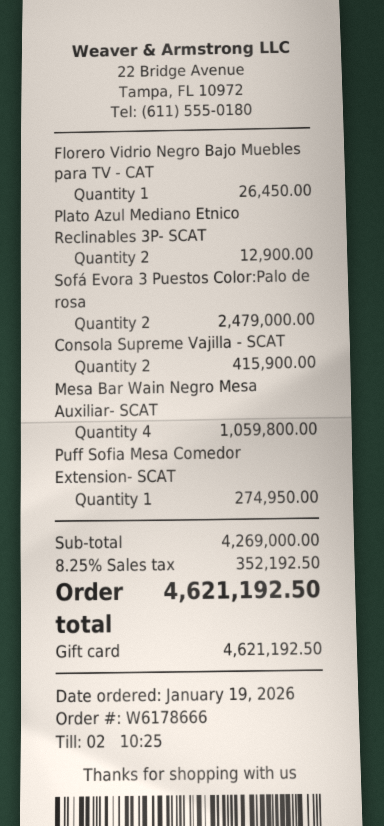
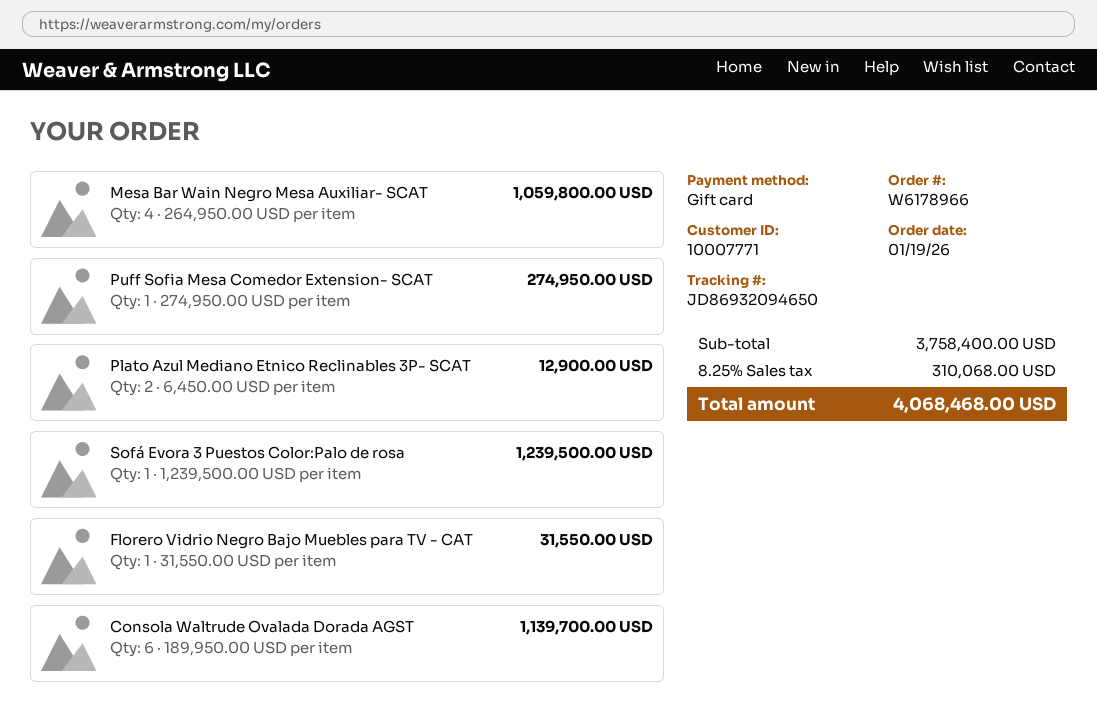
order number: W6178666 -> W6178966
Florero Vidrio Negro Bajo Muebles para TV - CAT: 1 for 26450.00 -> 1 for 31550.00
Sofá Evora 3 Puestos Color:Palo de rosa: 2 for 2479000.00 -> 1 for 1239500.00
Consola Supreme Vajilla - SCAT: 2 for 415900.00 -> none
Consola Waltrude Ovalada Dorada AGST: none -> 6 for 1139700.00
subtotal: 4269000.00 -> 3758400.00
tax: 8.25% = 352192.50 -> 8.25% = 310068.00
total: 4621192.50 -> 4068468.00

